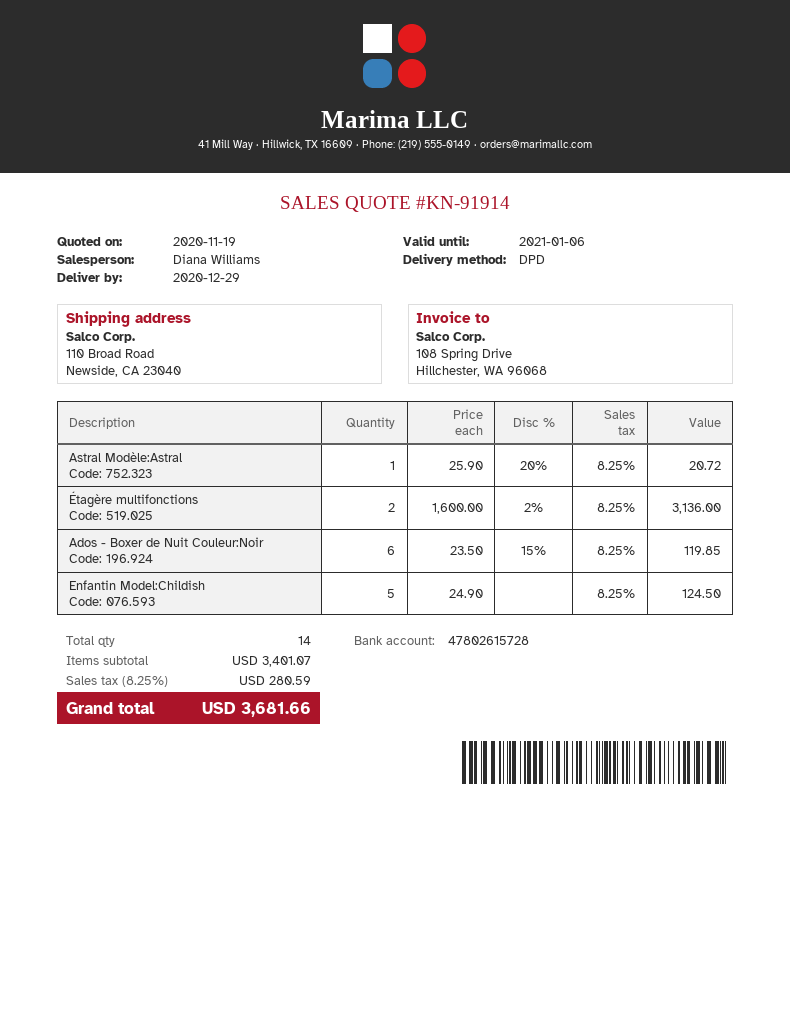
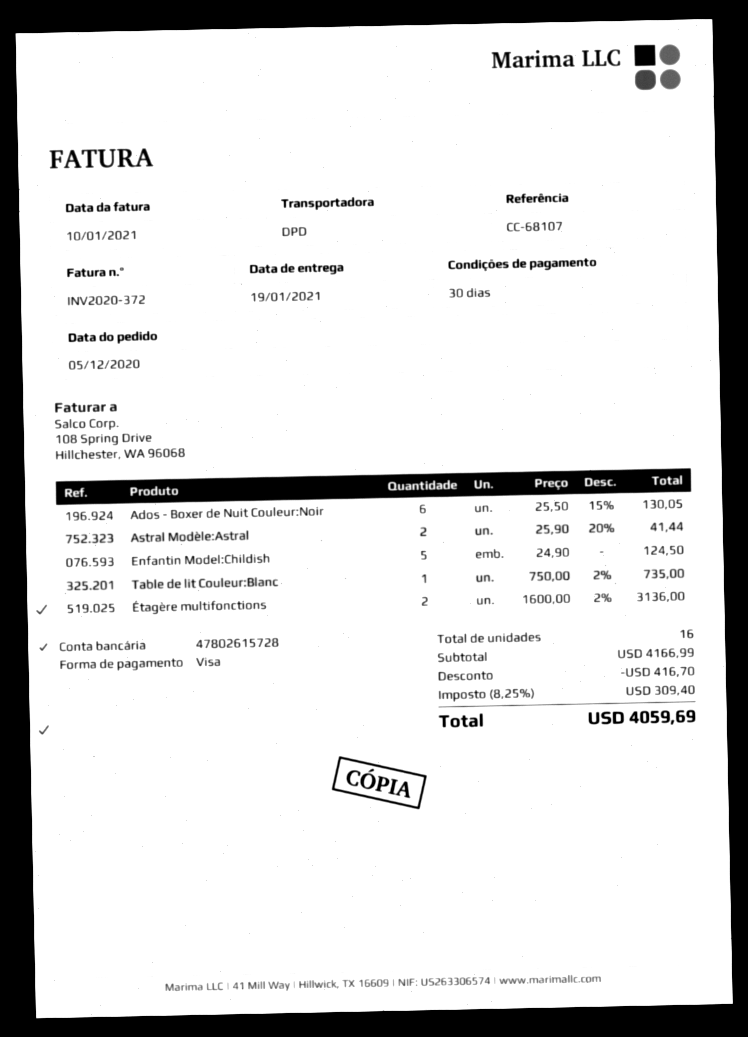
delivery date: 2020-12-29 -> 2021-01-19
Astral Modèle:Astral: 1 x 25.90 - 20% = 20.72 -> 2 x 25.90 - 20% = 41.44
Ados - Boxer de Nuit Couleur:Noir: 6 x 23.50 - 15% = 119.85 -> 6 x 25.50 - 15% = 130.05
Table de lit Couleur:Blanc: none -> 1 x 750.00 - 2% = 735.00
total quantity: 14 -> 16
subtotal: 3401.07 -> 4166.99
discount: none -> 416.70
tax: 8.25% = 280.59 -> 8.25% = 309.40
total: 3681.66 -> 4059.69

